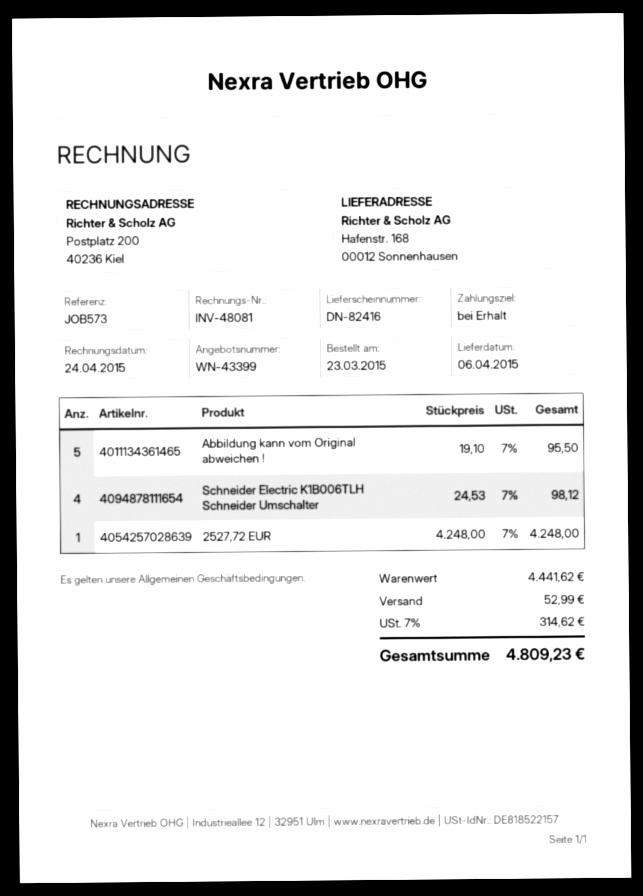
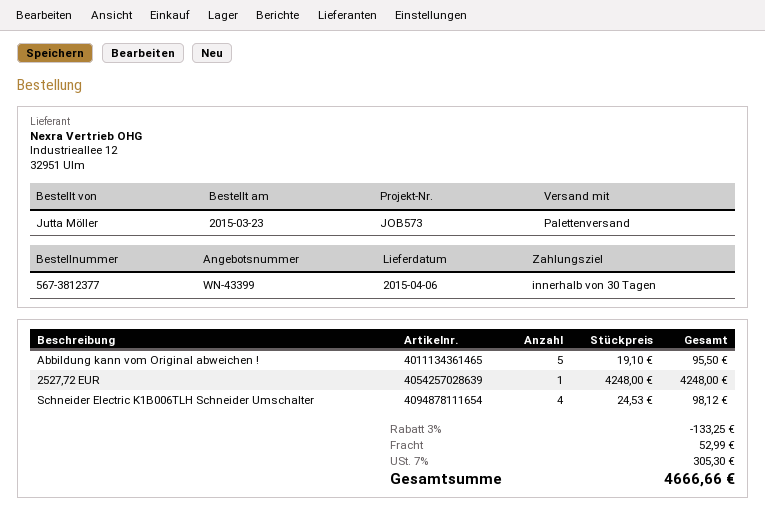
payment terms: on receipt -> 30 days
discount: none -> 3% = 133.25
tax: 7% = 314.62 -> 7% = 305.30
total: 4809.23 -> 4666.66

